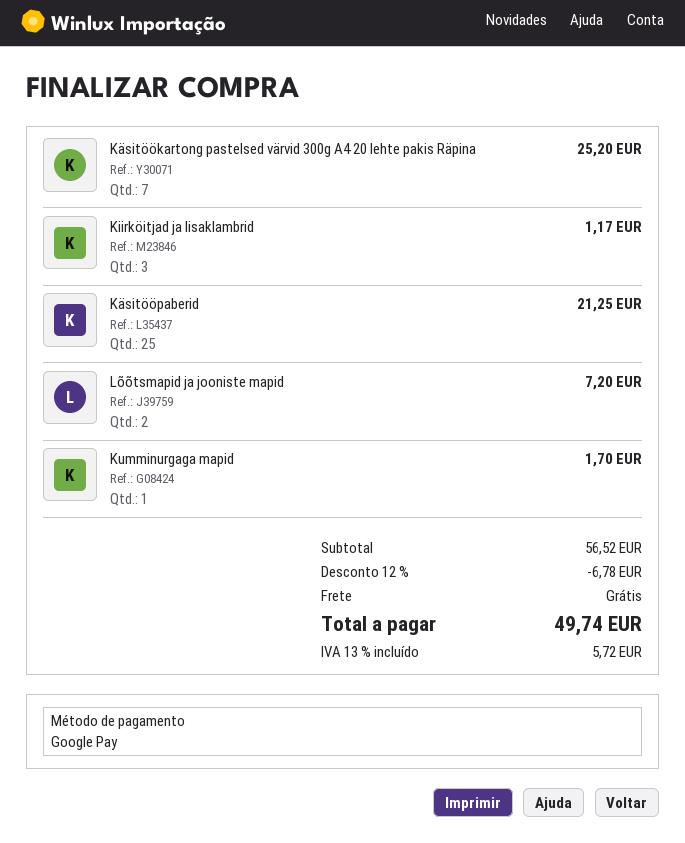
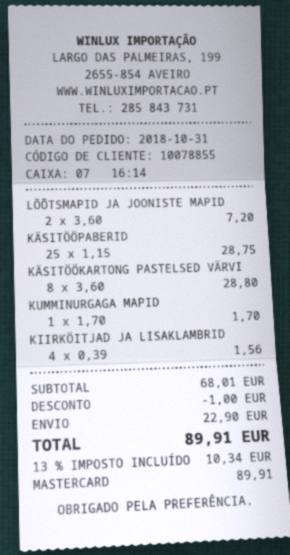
payment method: Google Pay -> Mastercard
Käsitöökartong pastelsed värvid 300g A4 20 lehte pakis Räpina: 7 for 25.20 -> 8 for 28.80
Kiirköitjad ja lisaklambrid: 3 for 1.17 -> 4 for 1.56
Käsitööpaberid: 25 for 21.25 -> 25 for 28.75
subtotal: 56.52 -> 68.01
discount: 6.78 -> 1.00
shipping: 0.00 -> 22.90
tax: 13% = 5.72 -> 13% = 10.34
total: 49.74 -> 89.91

